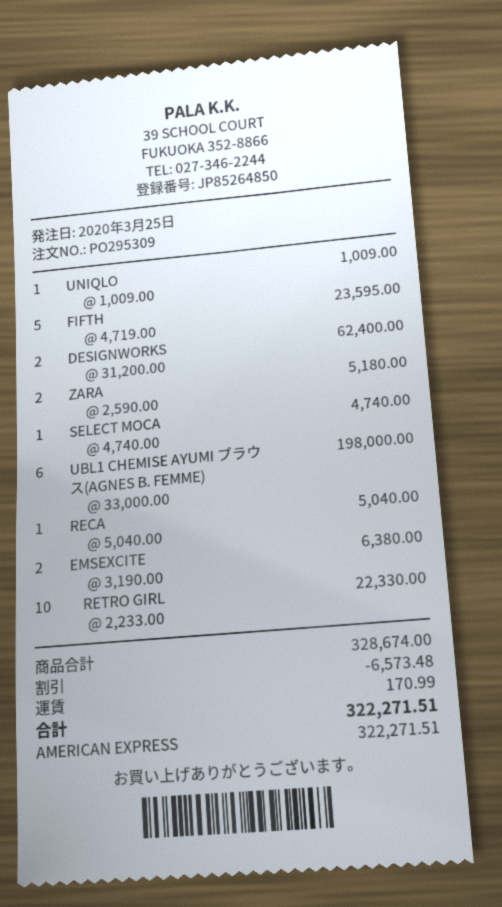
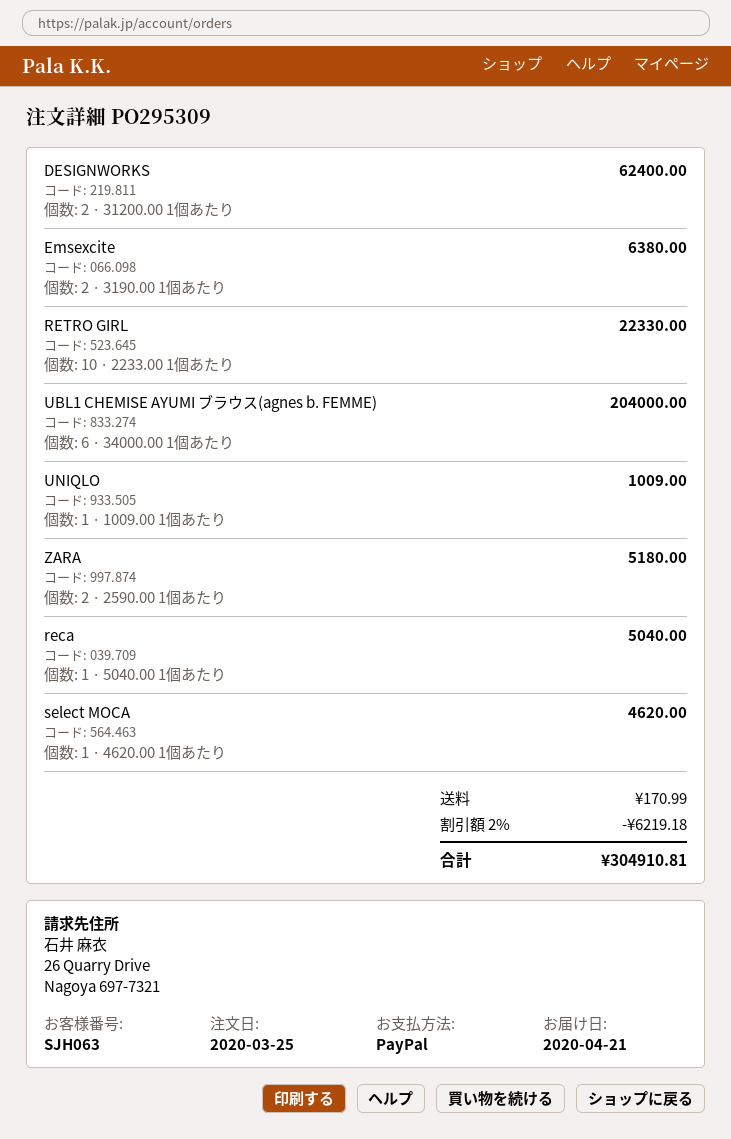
payment method: American Express -> PayPal
FIFTH: 5 x 4719.00 = 23595.00 -> none
SELECT MOCA: 1 x 4740.00 = 4740.00 -> 1 x 4620.00 = 4620.00
UBL1 CHEMISE AYUMI ブラウス(AGNES B. FEMME): 6 x 33000.00 = 198000.00 -> 6 x 34000.00 = 204000.00
discount: 6573.48 -> 6219.18
total: 322271.51 -> 304910.81

